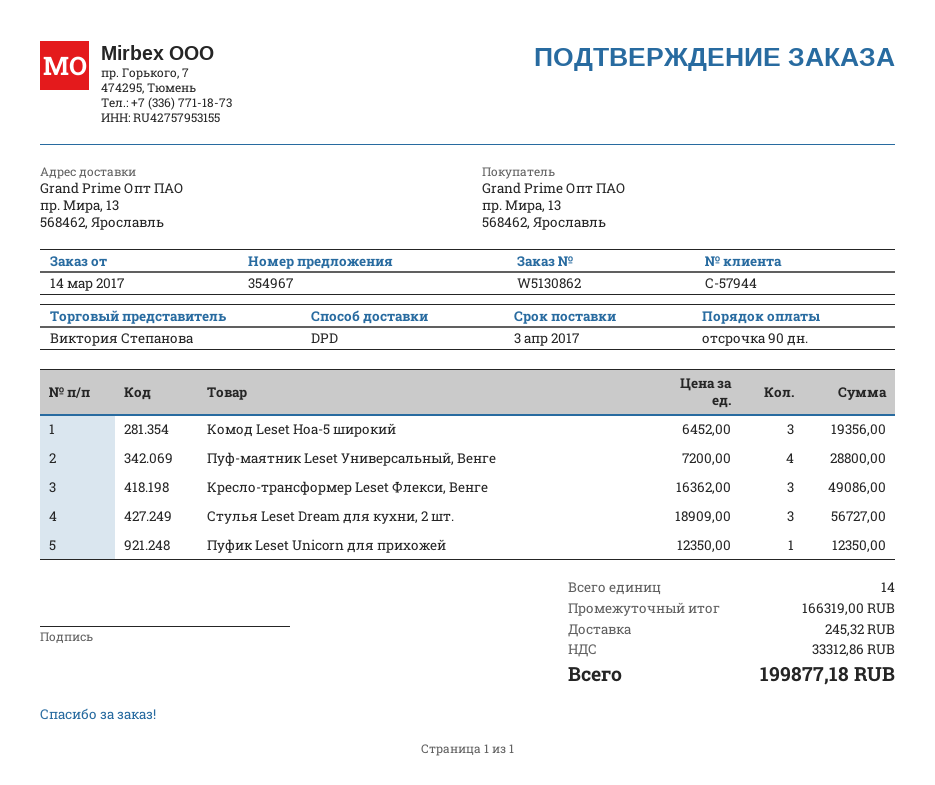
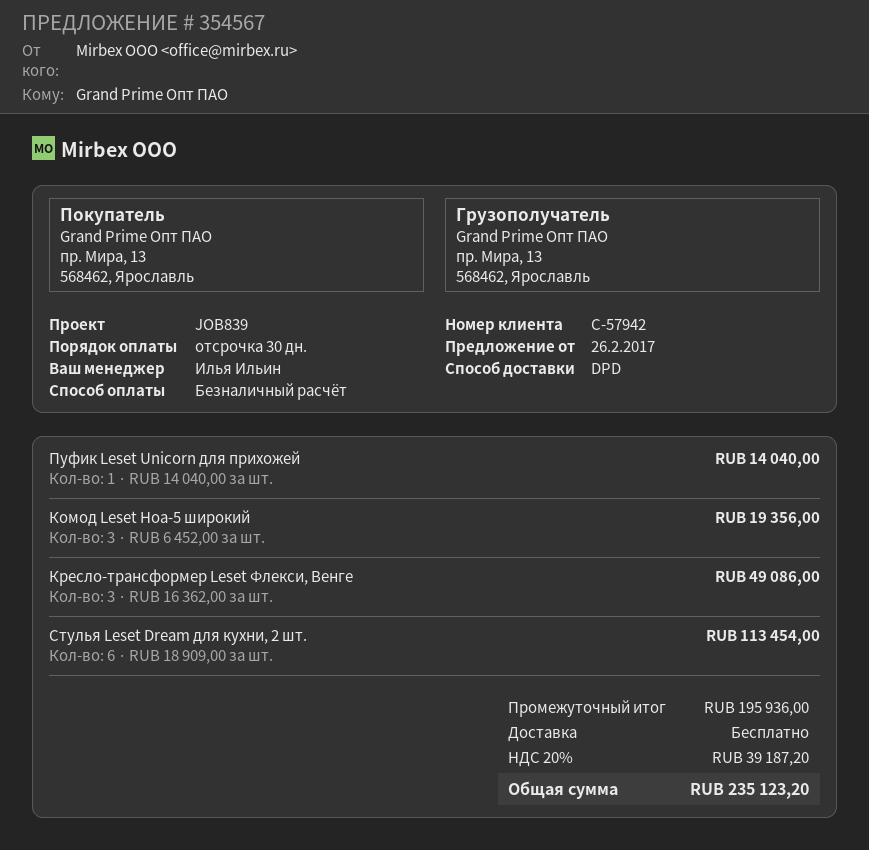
quote number: 354967 -> 354567
payment terms: 90 days -> 30 days
customer number: C-57944 -> C-57942
sales rep: Виктория Степанова -> Илья Ильин
Пуф-маятник Leset Универсальный, Венге: 4 x 7200.00 = 28800.00 -> none
Стулья Leset Dream для кухни, 2 шт.: 3 x 18909.00 = 56727.00 -> 6 x 18909.00 = 113454.00
Пуфик Leset Unicorn для прихожей: 1 x 12350.00 = 12350.00 -> 1 x 14040.00 = 14040.00
subtotal: 166319.00 -> 195936.00
shipping: 245.32 -> 0.00
tax: 33312.86 -> 39187.20
total: 199877.18 -> 235123.20

